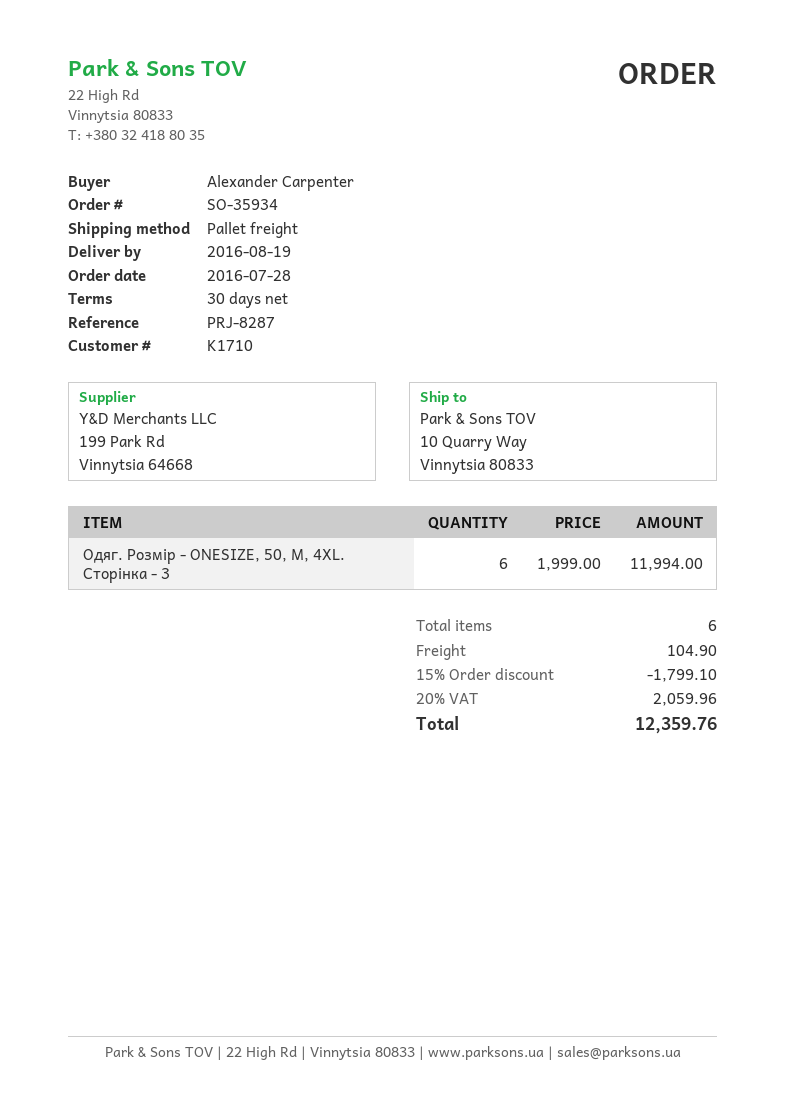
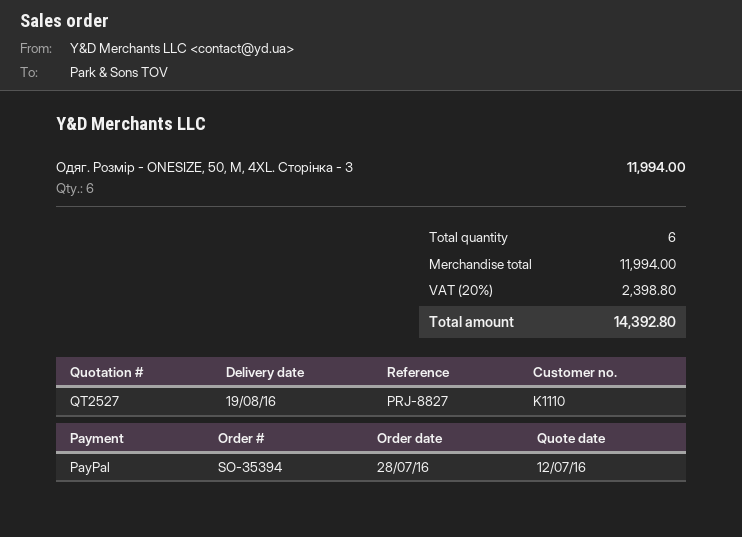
order number: SO-35934 -> SO-35394
customer number: K1710 -> K1110
reference: PRJ-8287 -> PRJ-8827
discount: 15% = 1799.10 -> none
shipping: 104.90 -> none
tax: 20% = 2059.96 -> 20% = 2398.80
total: 12359.76 -> 14392.80

